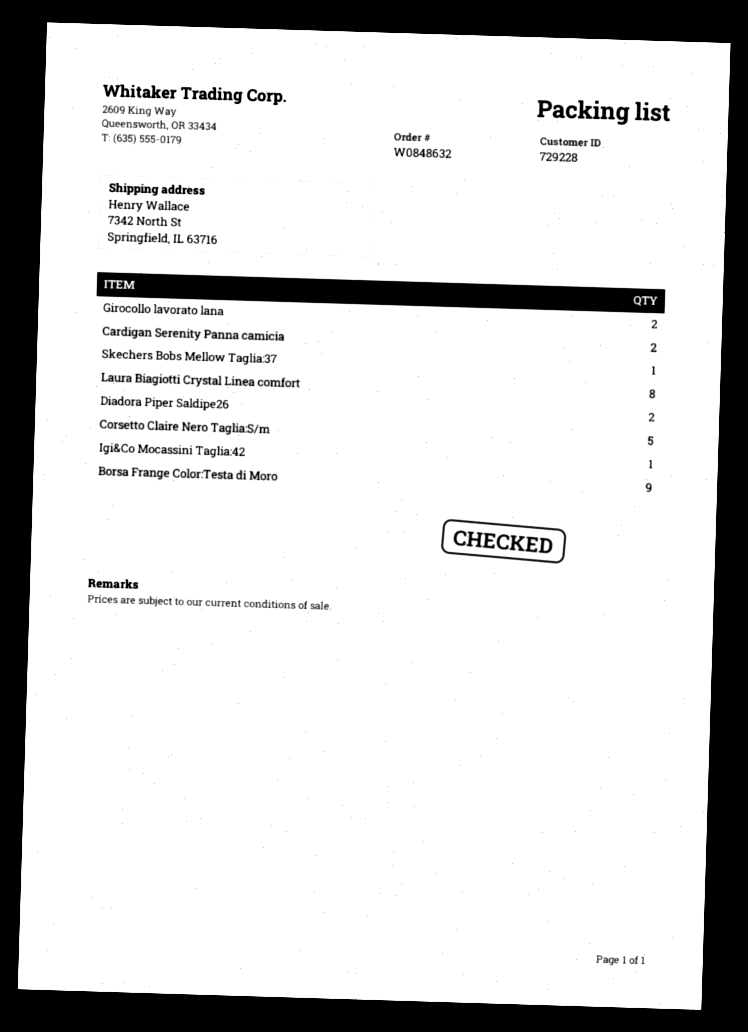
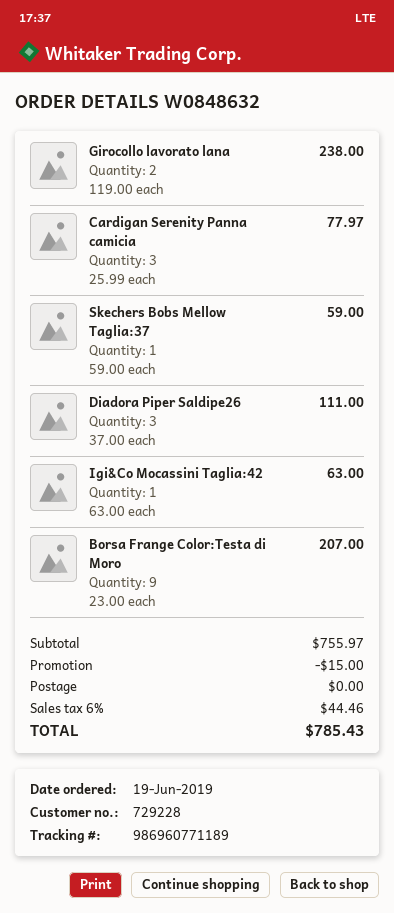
Cardigan Serenity Panna camicia: 2 -> 3
Laura Biagiotti Crystal Linea comfort: 8 -> none
Diadora Piper Saldipe26: 2 -> 3
Corsetto Claire Nero Taglia:S/m: 5 -> none

